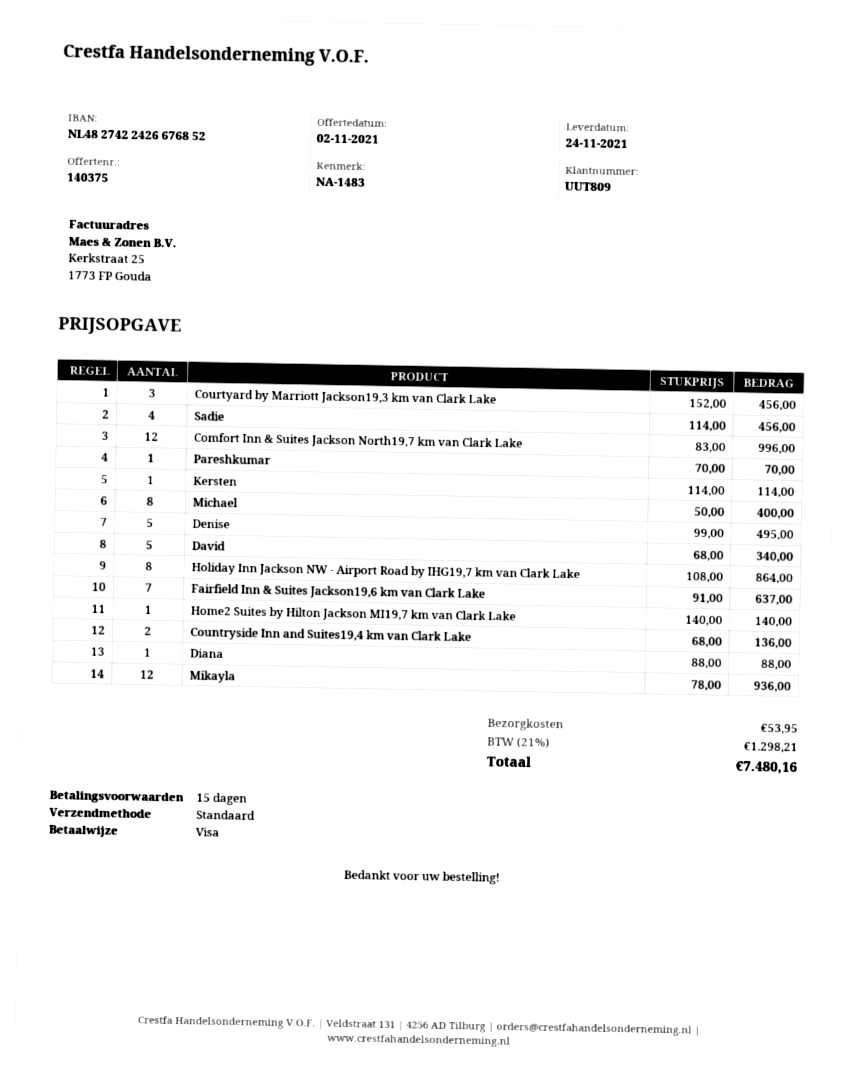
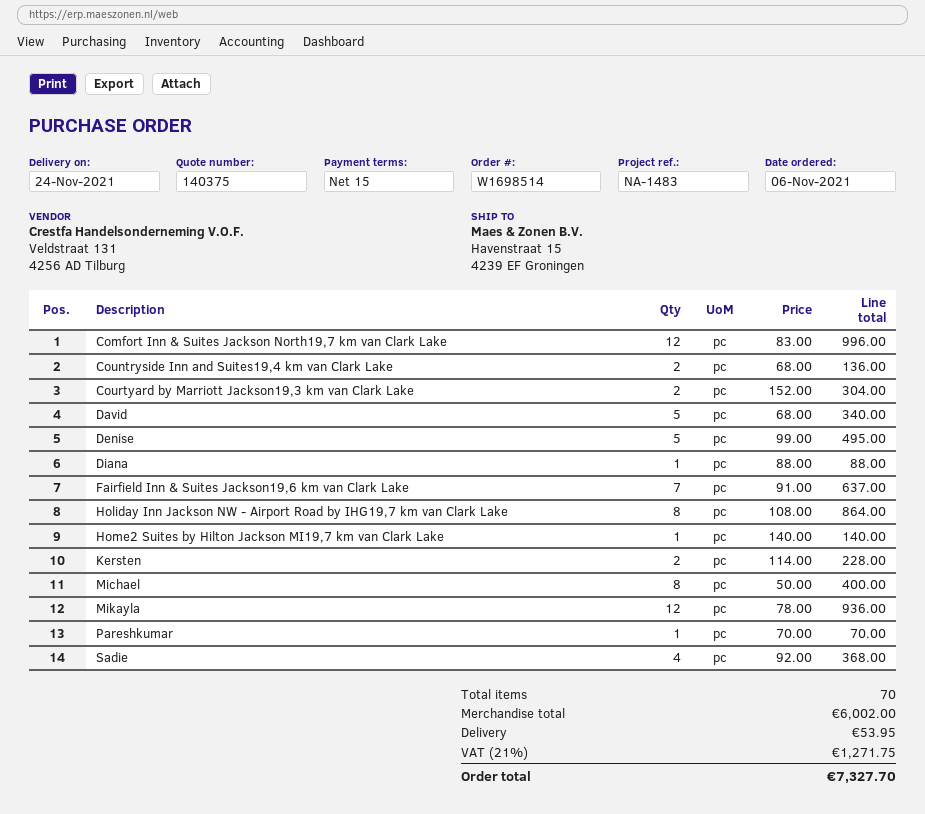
Courtyard by Marriott Jackson19,3 km van Clark Lake: 3 x 152.00 = 456.00 -> 2 x 152.00 = 304.00
Sadie: 4 x 114.00 = 456.00 -> 4 x 92.00 = 368.00
Kersten: 1 x 114.00 = 114.00 -> 2 x 114.00 = 228.00
tax: 21% = 1298.21 -> 21% = 1271.75
total: 7480.16 -> 7327.70

